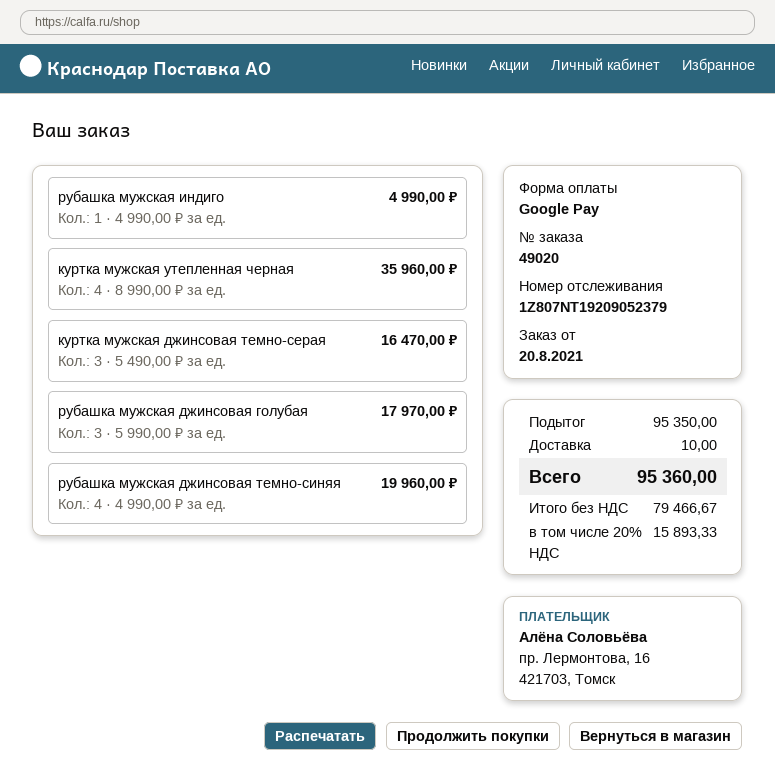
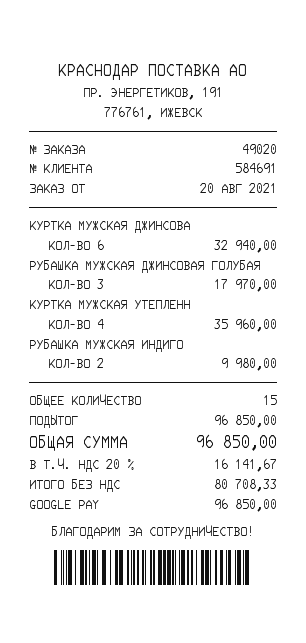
рубашка мужская индиго: 1 for 4990.00 -> 2 for 9980.00
куртка мужская джинсовая темно-серая: 3 for 16470.00 -> 6 for 32940.00
рубашка мужская джинсовая темно-синяя: 4 for 19960.00 -> none
subtotal: 95350.00 -> 96850.00
shipping: 10.00 -> none
net: 79466.67 -> 80708.33
tax: 20% = 15893.33 -> 20% = 16141.67
total: 95360.00 -> 96850.00

